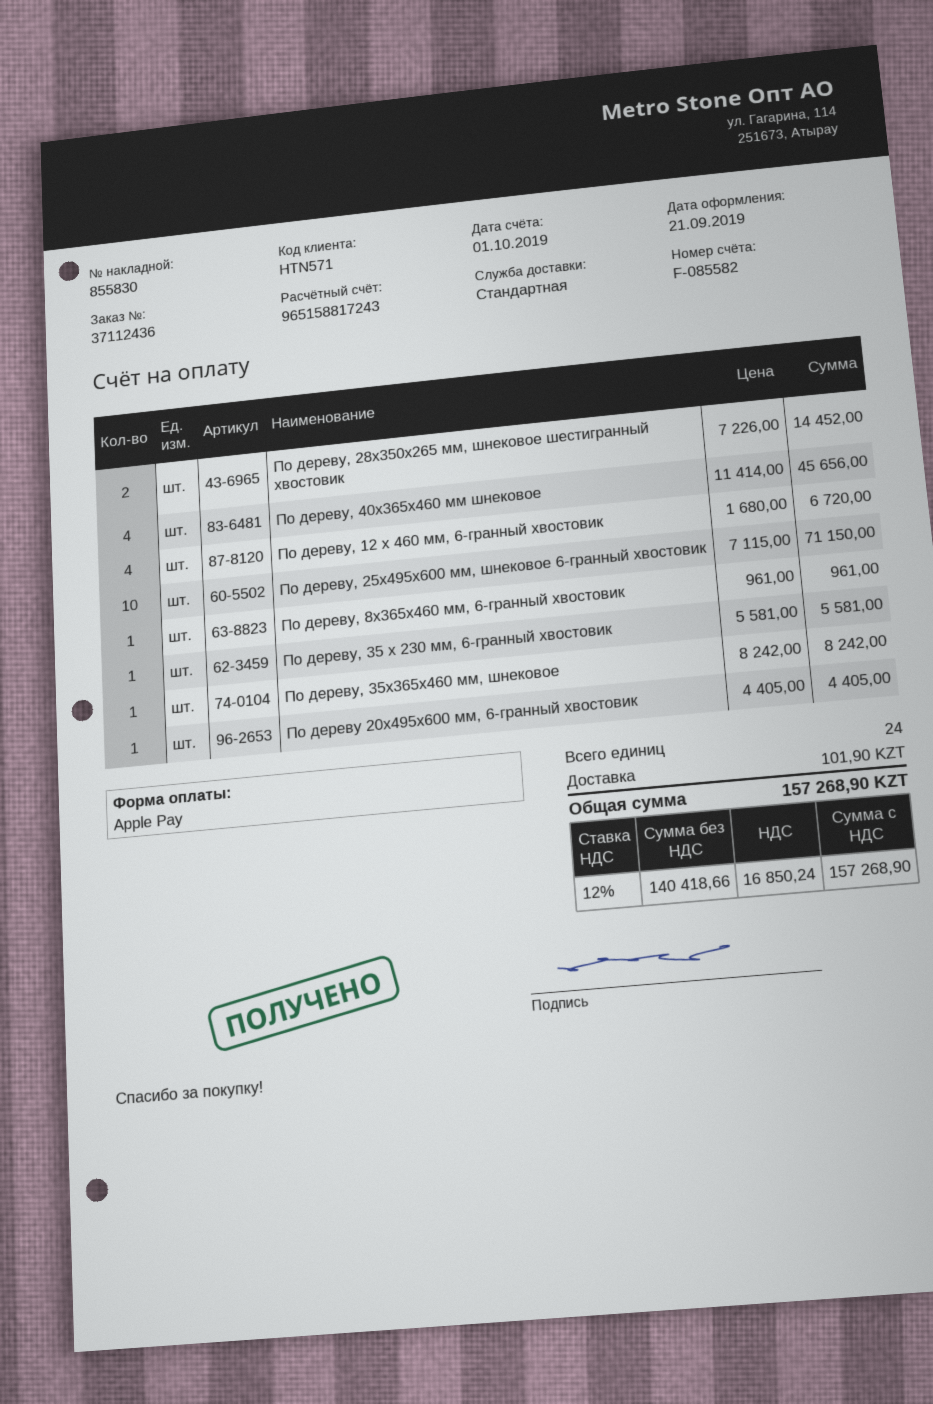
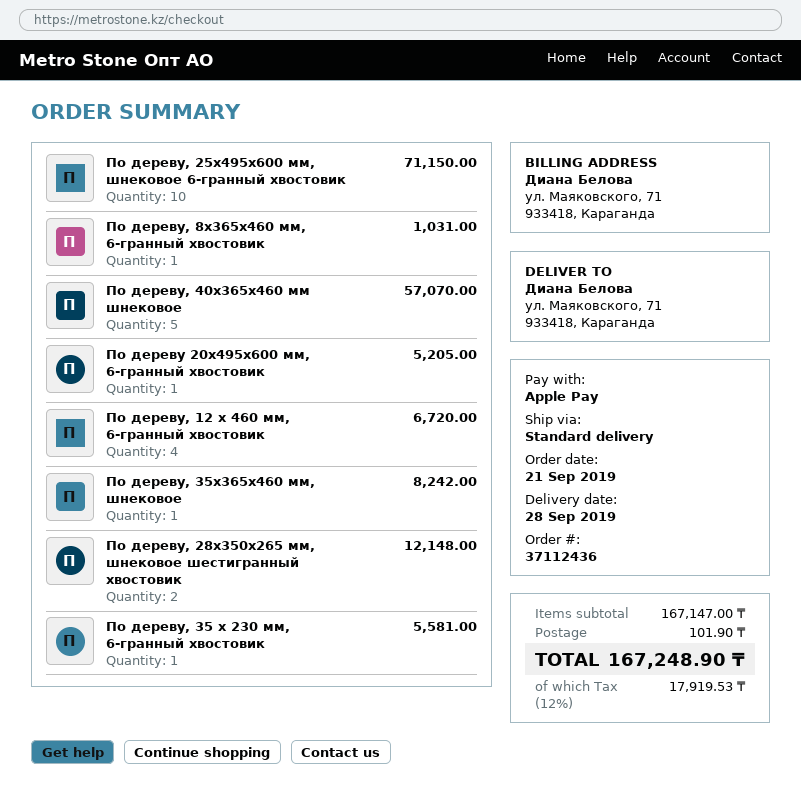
По дереву, 28х350х265 мм, шнековое шестигранный хвостовик: 2 for 14452.00 -> 2 for 12148.00
По дереву, 40x365x460 мм шнековое: 4 for 45656.00 -> 5 for 57070.00
По дереву, 8x365x460 мм, 6-гранный хвостовик: 1 for 961.00 -> 1 for 1031.00
По дереву 20x495x600 мм, 6-гранный хвостовик: 1 for 4405.00 -> 1 for 5205.00
tax: 12% = 16850.24 -> 12% = 17919.53
total: 157268.90 -> 167248.90

